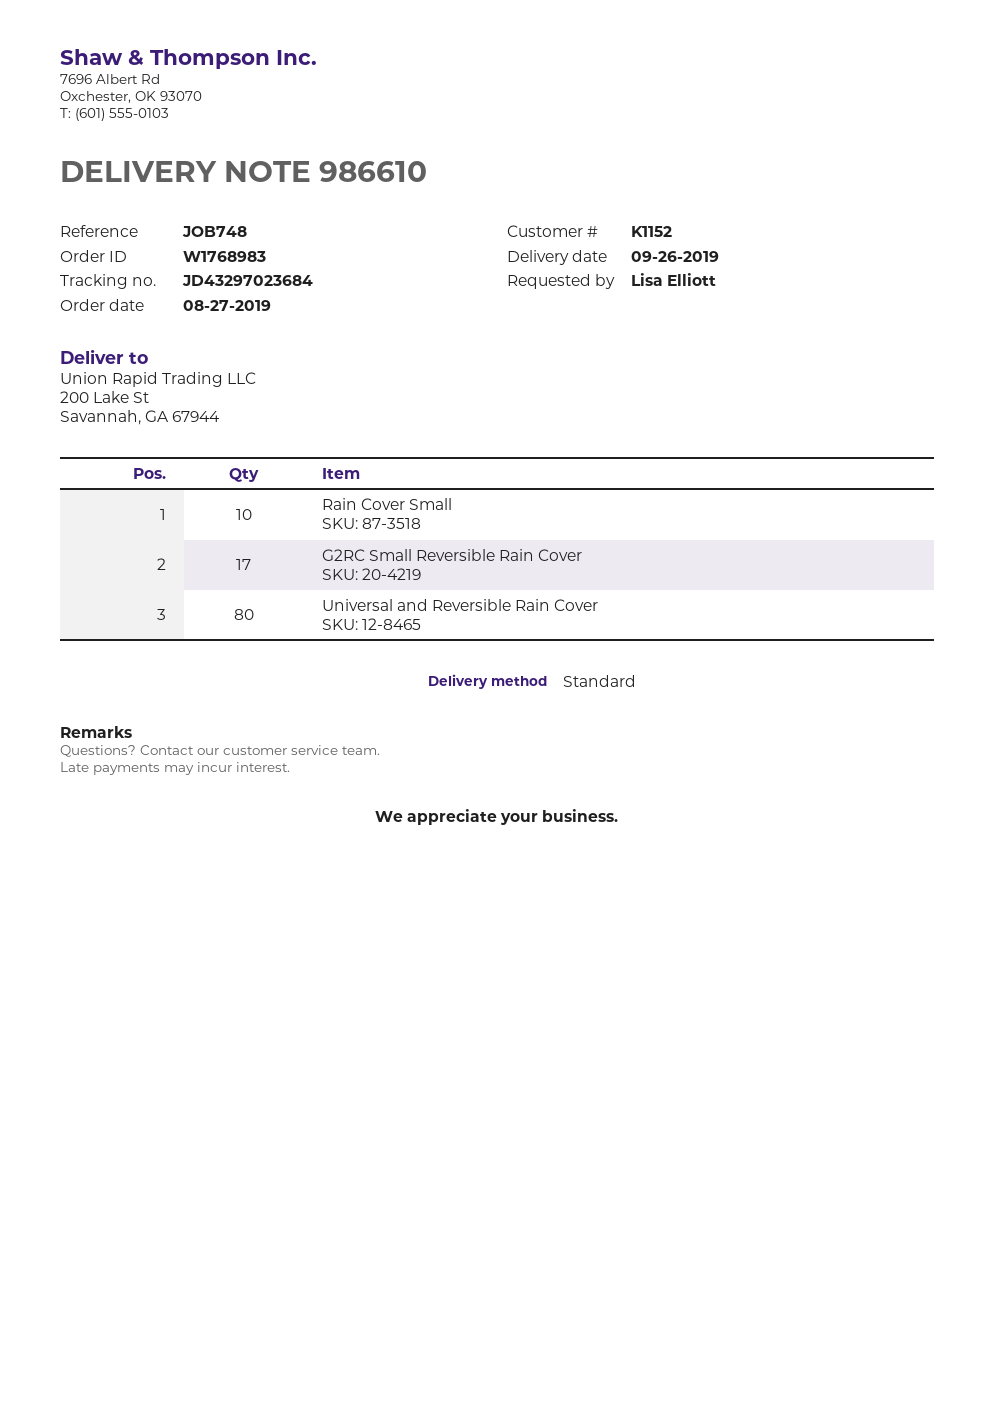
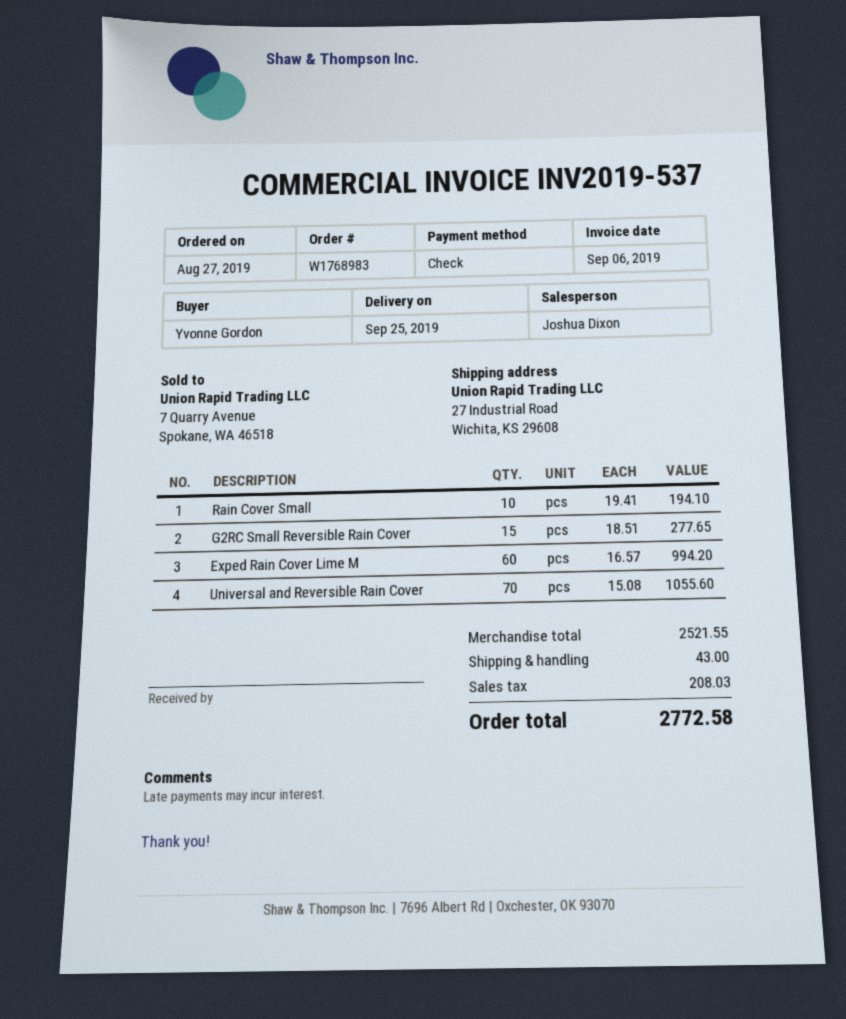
delivery date: 2019-09-26 -> 2019-09-25
ordered by: Lisa Elliott -> Yvonne Gordon
ship to: 200 Lake St, Savannah, GA 67944 -> 27 Industrial Road, Wichita, KS 29608
G2RC Small Reversible Rain Cover: 17 -> 15
Universal and Reversible Rain Cover: 80 -> 70
Exped Rain Cover Lime M: none -> 60

